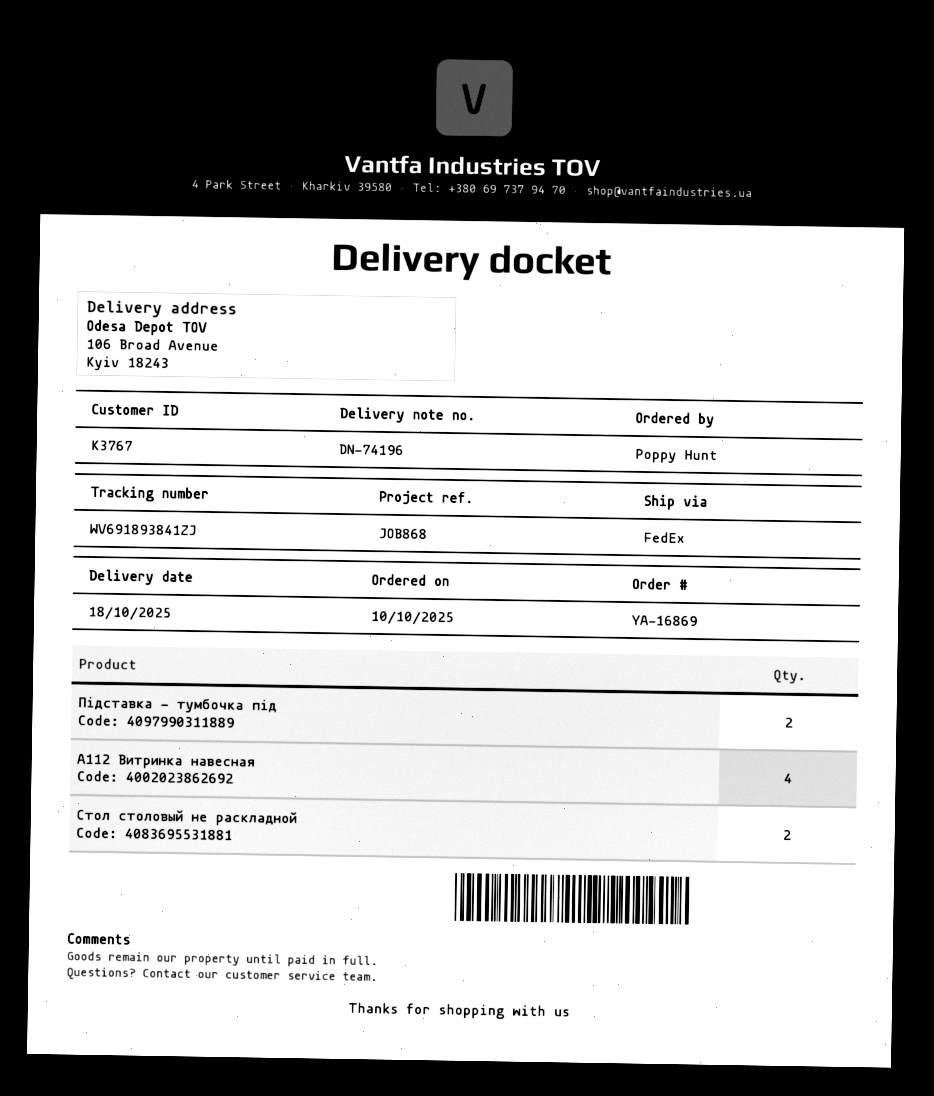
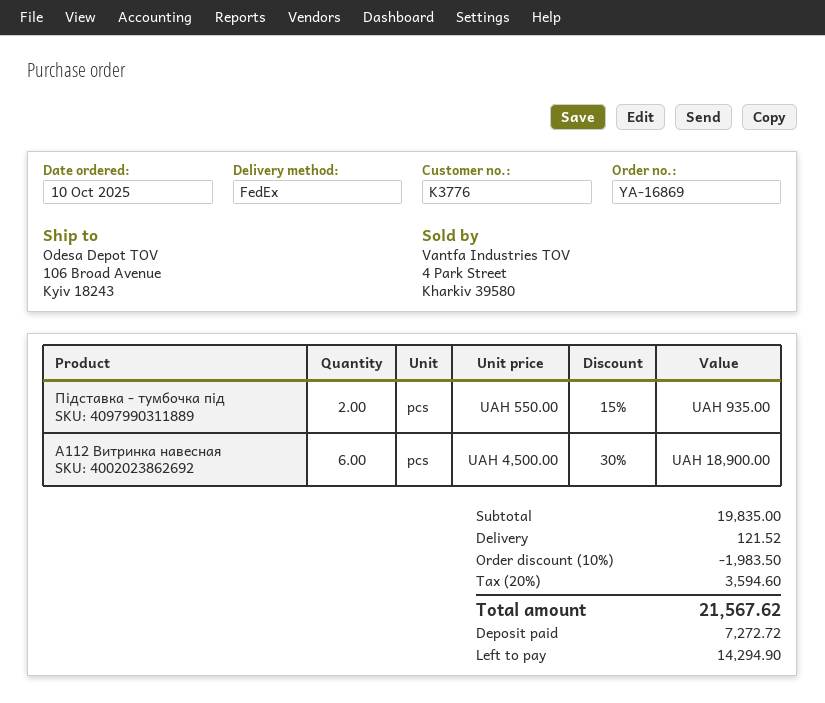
customer number: K3767 -> K3776
А112 Витринка навесная: 4 -> 6
Стол столовый не раскладной: 2 -> none

